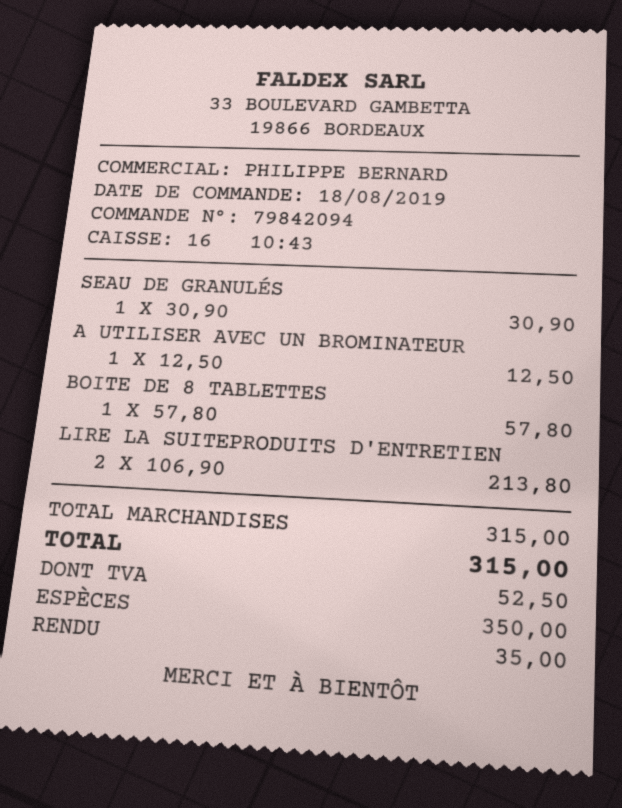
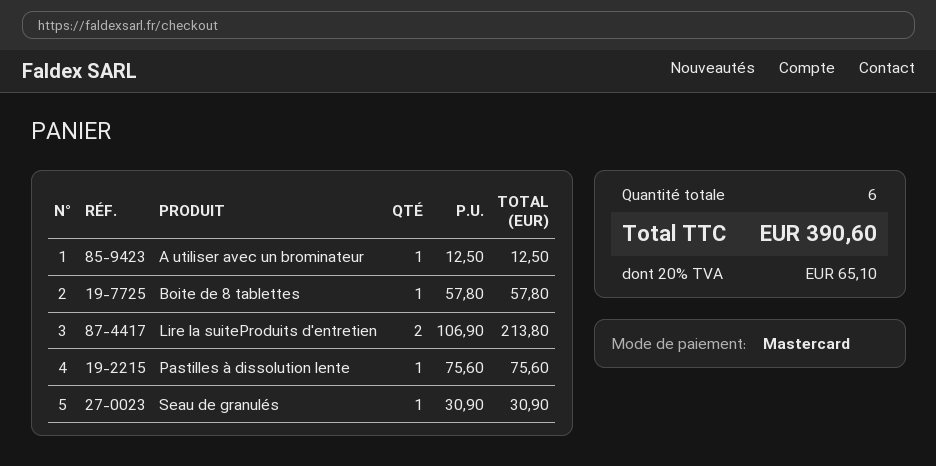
payment method: cash -> Mastercard
Pastilles à dissolution lente: none -> 1 x 75.60 = 75.60
tax: 52.50 -> 65.10
total: 315.00 -> 390.60

